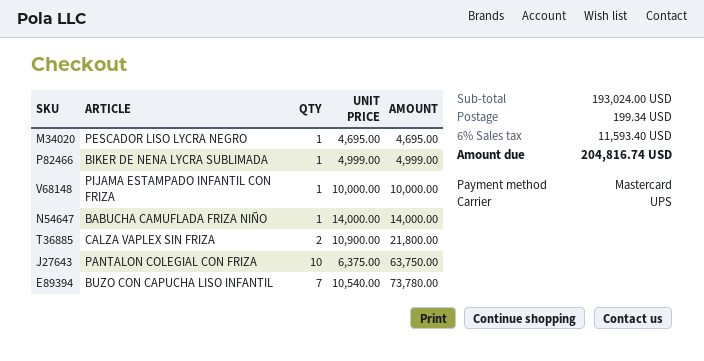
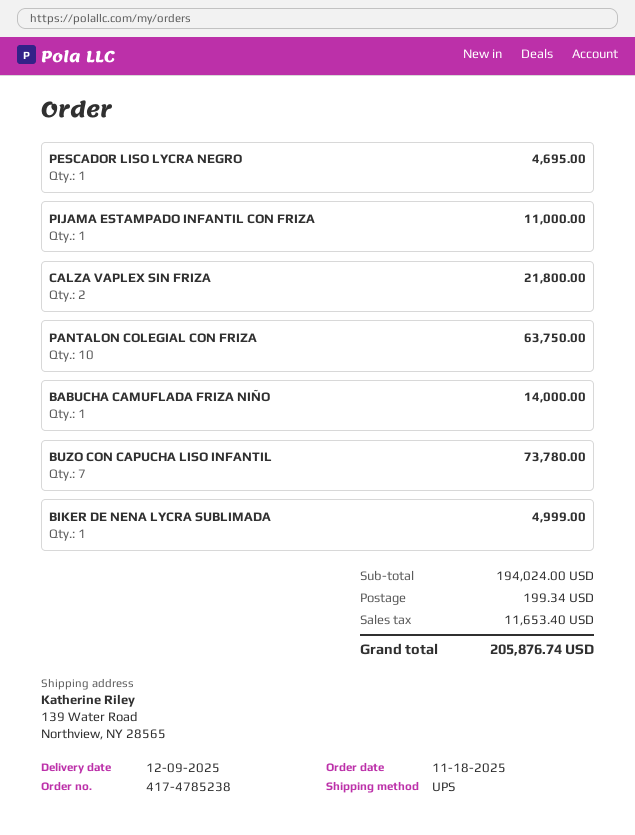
PIJAMA ESTAMPADO INFANTIL CON FRIZA: 1 for 10000.00 -> 1 for 11000.00
subtotal: 193024.00 -> 194024.00
tax: 11593.40 -> 11653.40
total: 204816.74 -> 205876.74

